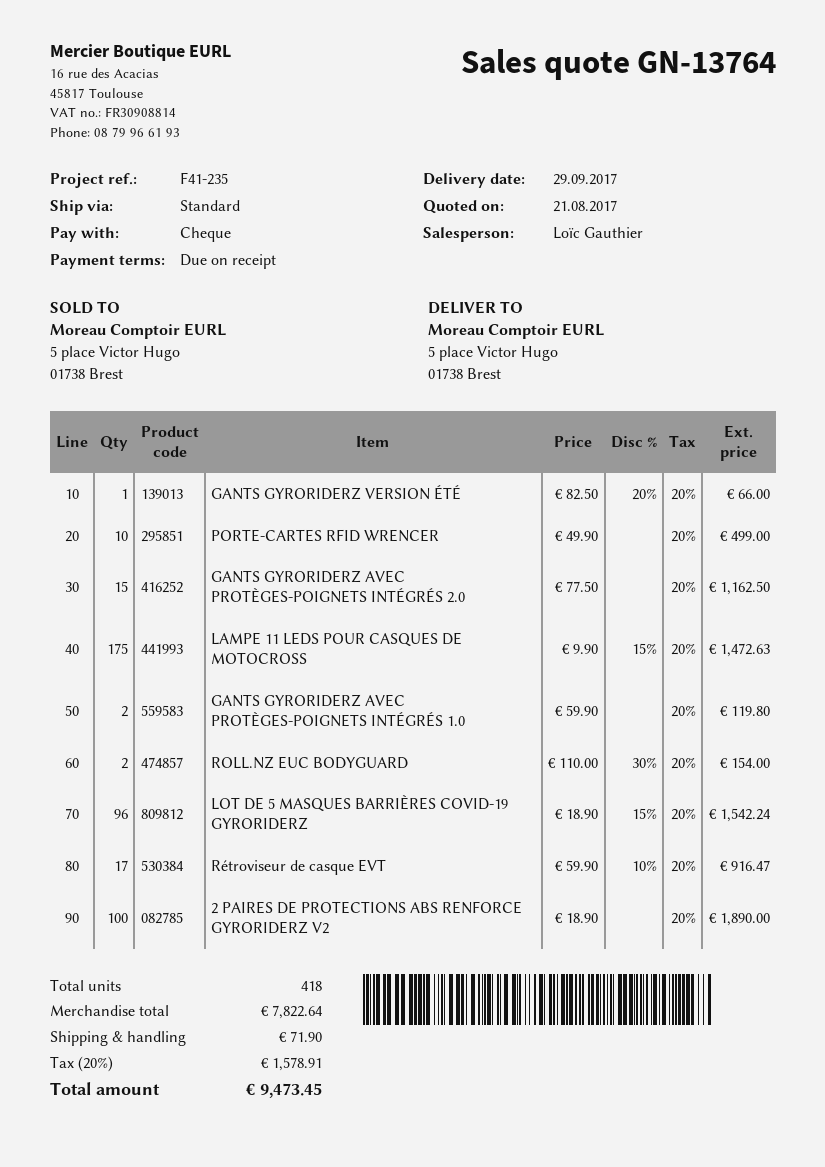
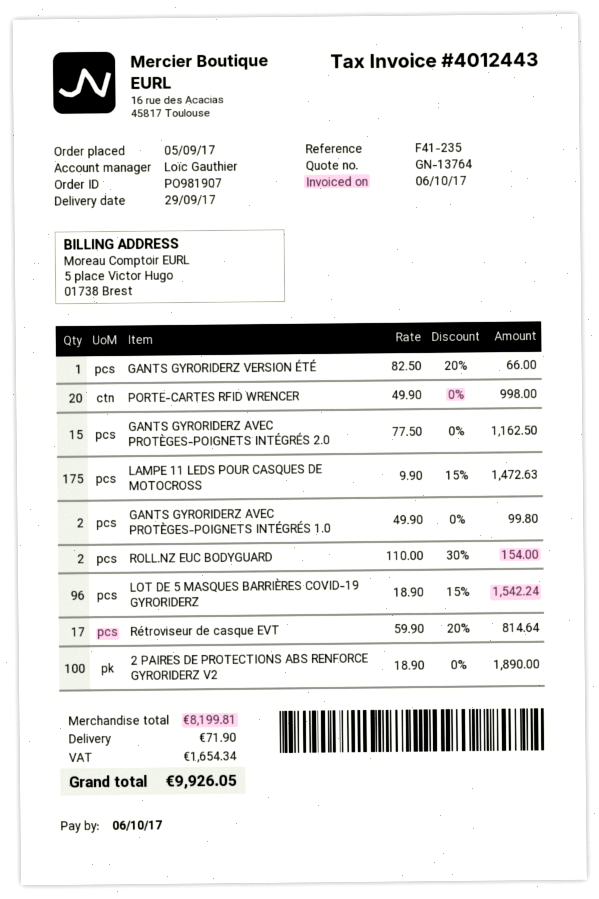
PORTE-CARTES RFID WRENCER: 10 x 49.90 = 499.00 -> 20 x 49.90 = 998.00
GANTS GYRORIDERZ AVEC PROTÈGES-POIGNETS INTÉGRÉS 1.0: 2 x 59.90 = 119.80 -> 2 x 49.90 = 99.80
Rétroviseur de casque EVT: 17 x 59.90 - 10% = 916.47 -> 17 x 59.90 - 20% = 814.64
subtotal: 7822.64 -> 8199.81
tax: 1578.91 -> 1654.34
total: 9473.45 -> 9926.05

